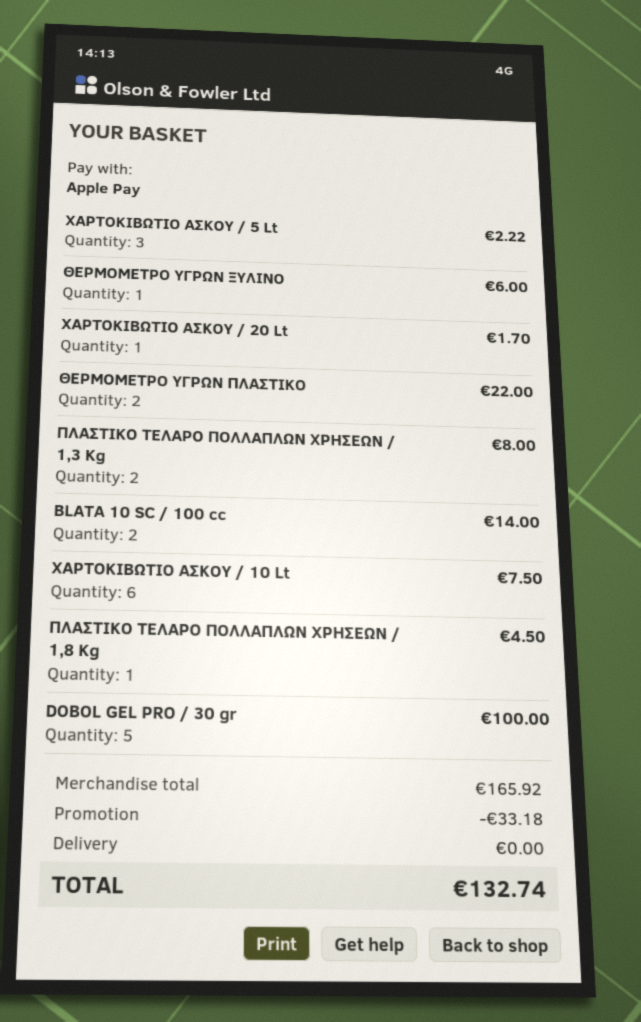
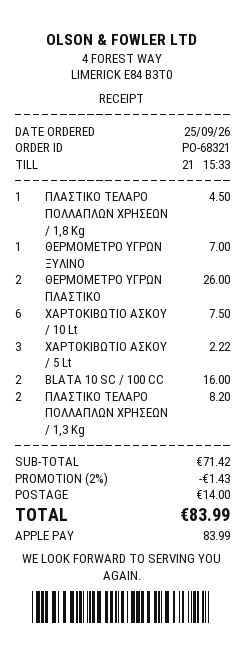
ΘΕΡΜΟΜΕΤΡΟ ΥΓΡΩΝ ΞΥΛΙΝΟ: 1 for 6.00 -> 1 for 7.00
ΧΑΡΤΟΚΙΒΩΤΙΟ ΑΣΚΟΥ / 20 Lt: 1 for 1.70 -> none
ΘΕΡΜΟΜΕΤΡΟ ΥΓΡΩΝ ΠΛΑΣΤΙΚΟ: 2 for 22.00 -> 2 for 26.00
ΠΛΑΣΤΙΚΟ ΤΕΛΑΡΟ ΠΟΛΛΑΠΛΩΝ ΧΡΗΣΕΩΝ / 1,3 Kg: 2 for 8.00 -> 2 for 8.20
BLATA 10 SC / 100 cc: 2 for 14.00 -> 2 for 16.00
DOBOL GEL PRO / 30 gr: 5 for 100.00 -> none
subtotal: 165.92 -> 71.42
discount: 33.18 -> 1.43
shipping: 0.00 -> 14.00
total: 132.74 -> 83.99

